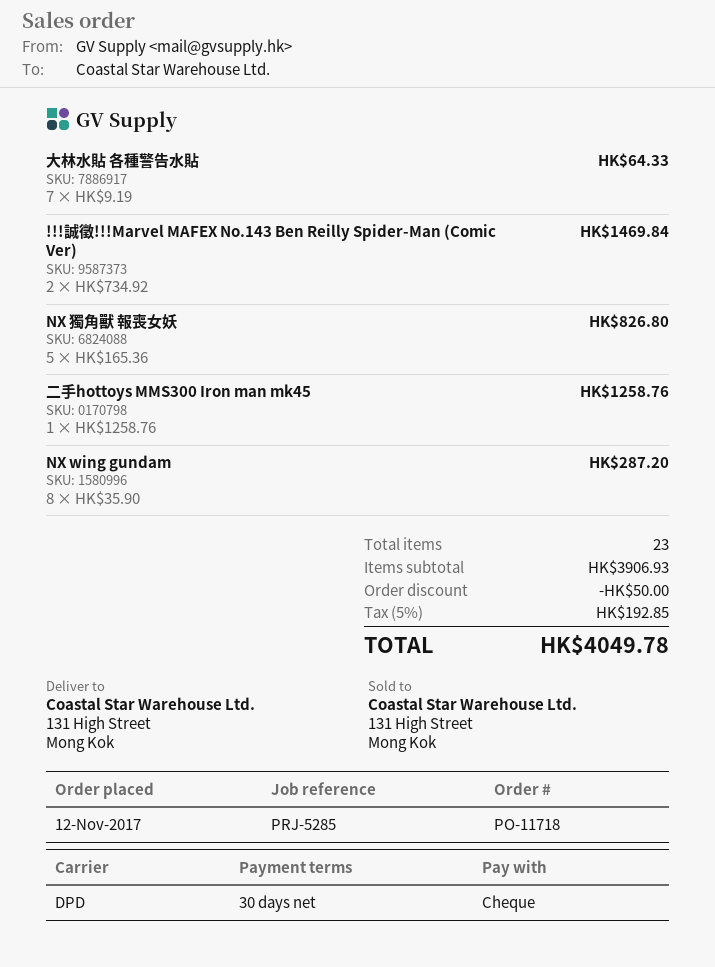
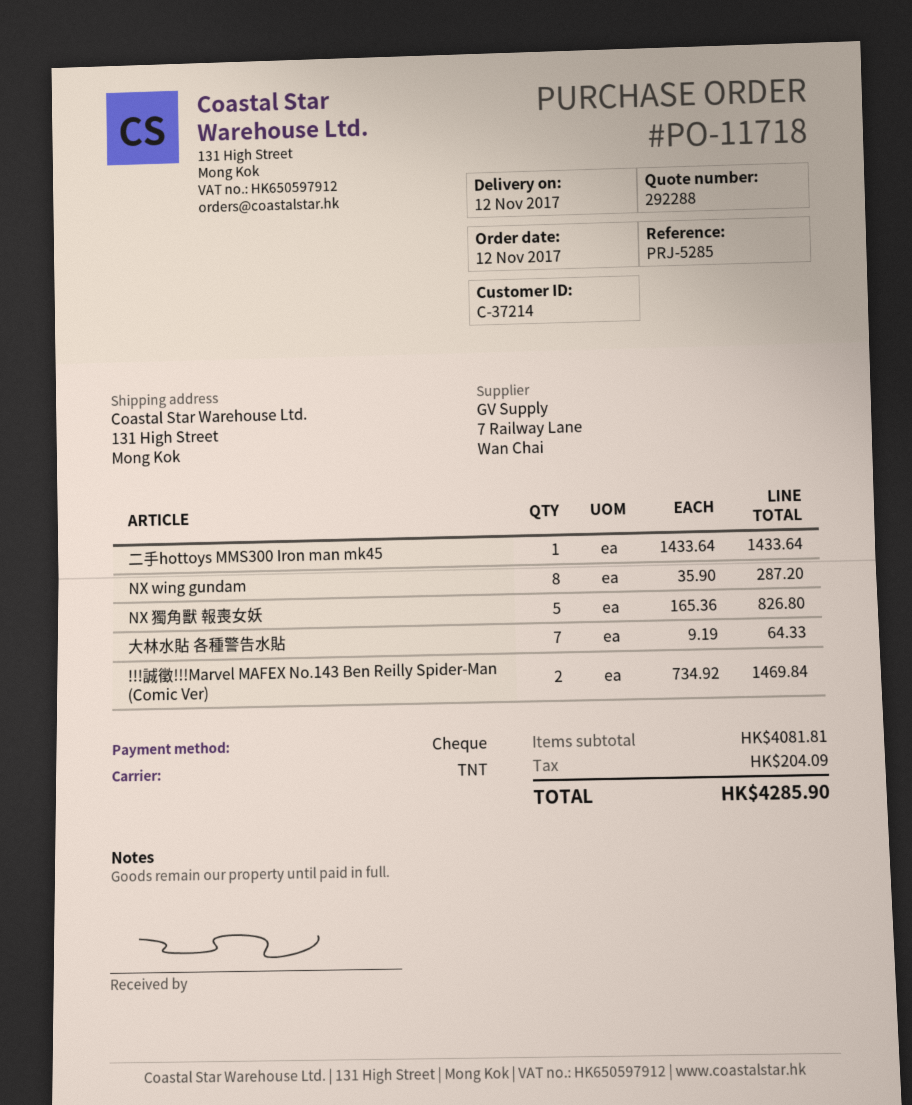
shipping method: DPD -> TNT
二手hottoys MMS300 Iron man mk45: 1 x 1258.76 = 1258.76 -> 1 x 1433.64 = 1433.64
subtotal: 3906.93 -> 4081.81
discount: 50.00 -> none
tax: 192.85 -> 204.09
total: 4049.78 -> 4285.90

